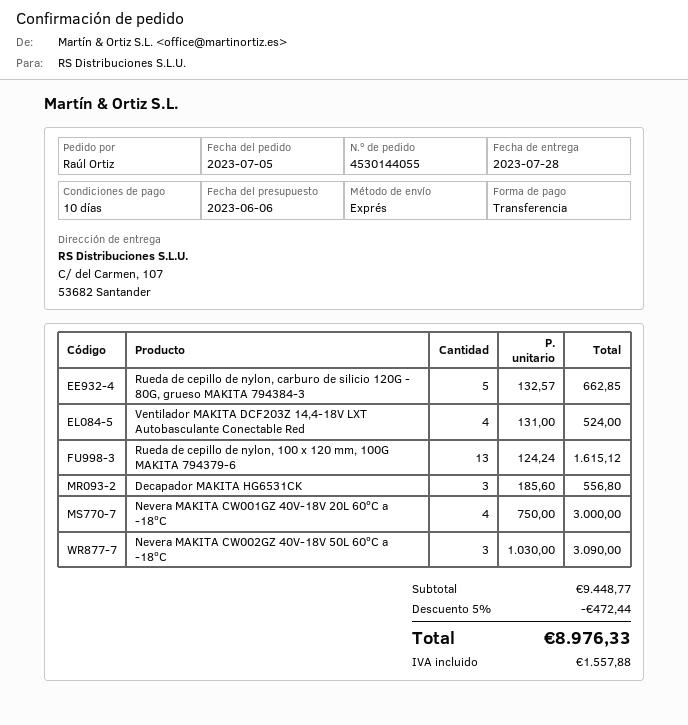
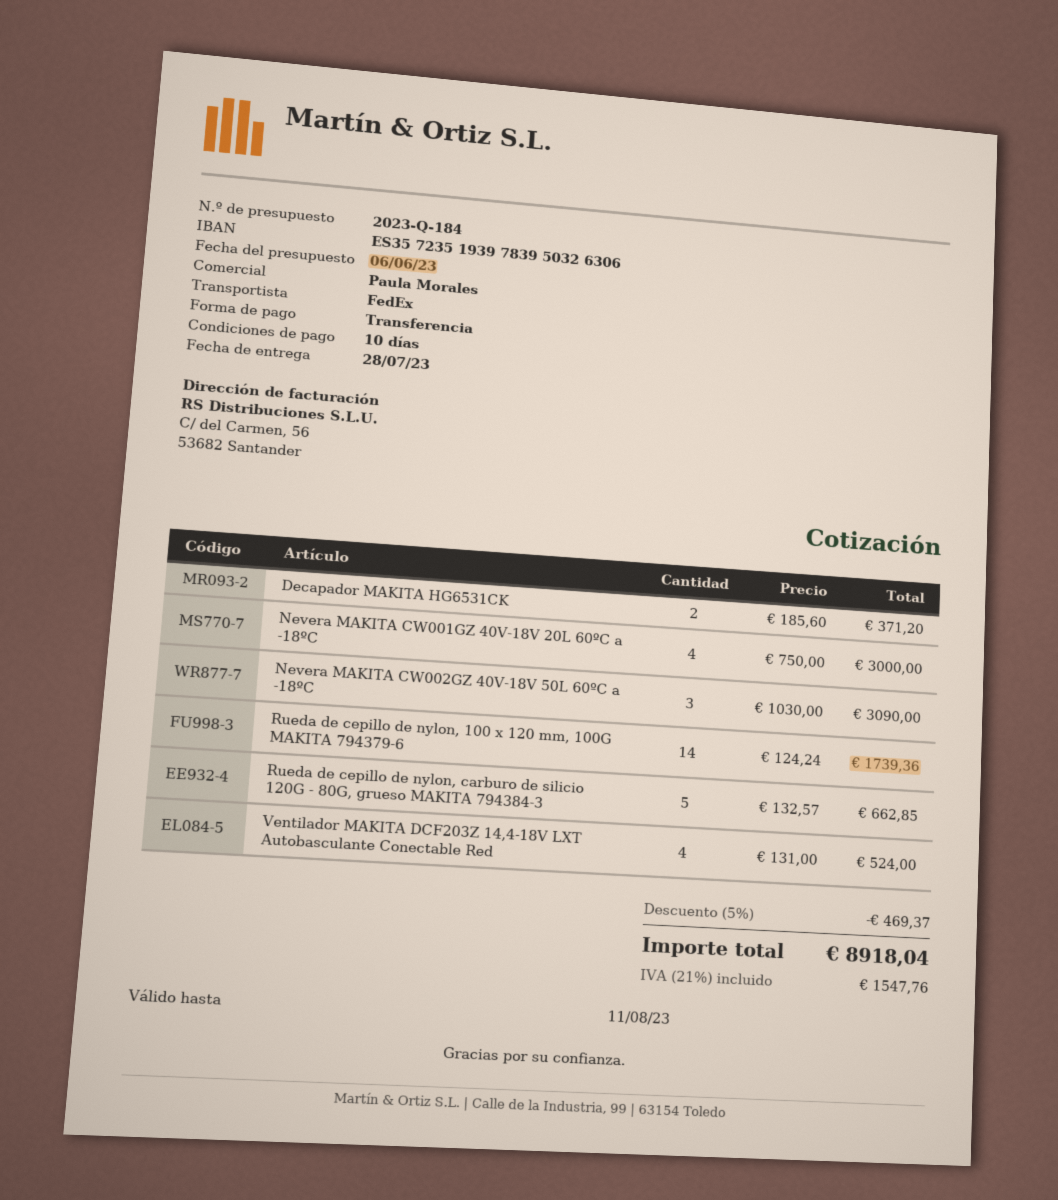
shipping method: express -> FedEx
Rueda de cepillo de nylon, 100 x 120 mm, 100G MAKITA 794379-6: 13 x 124.24 = 1615.12 -> 14 x 124.24 = 1739.36
Decapador MAKITA HG6531CK: 3 x 185.60 = 556.80 -> 2 x 185.60 = 371.20
discount: 5% = 472.44 -> 5% = 469.37
tax: 1557.88 -> 1547.76
total: 8976.33 -> 8918.04

